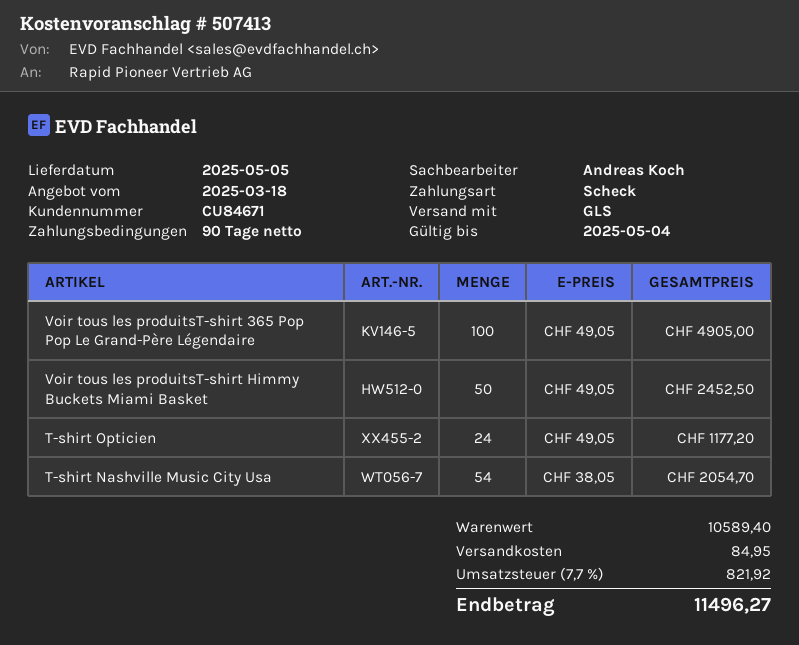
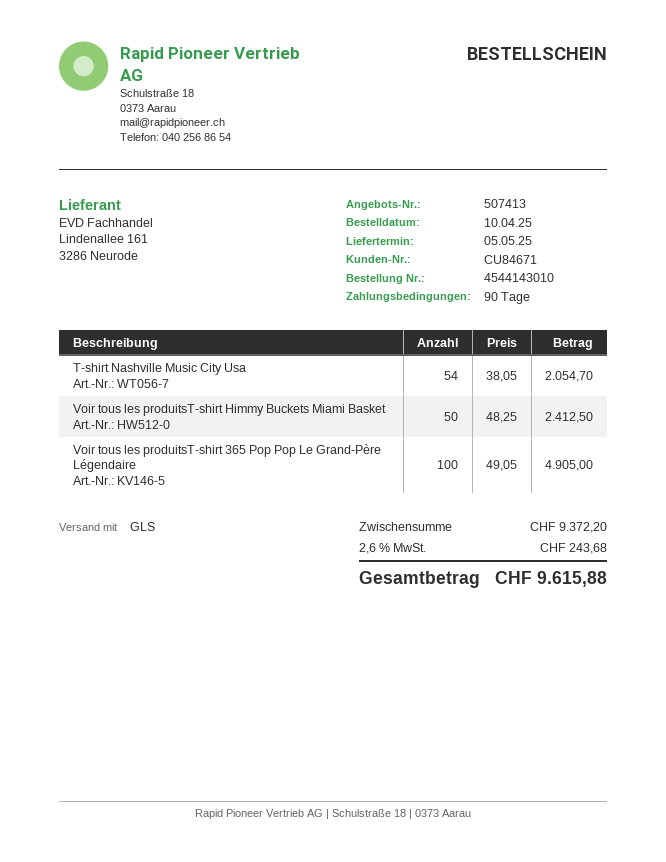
Voir tous les produitsT-shirt Himmy Buckets Miami Basket: 50 x 49.05 = 2452.50 -> 50 x 48.25 = 2412.50
T-shirt Opticien: 24 x 49.05 = 1177.20 -> none
subtotal: 10589.40 -> 9372.20
shipping: 84.95 -> none
tax: 7.7% = 821.92 -> 2.6% = 243.68
total: 11496.27 -> 9615.88

